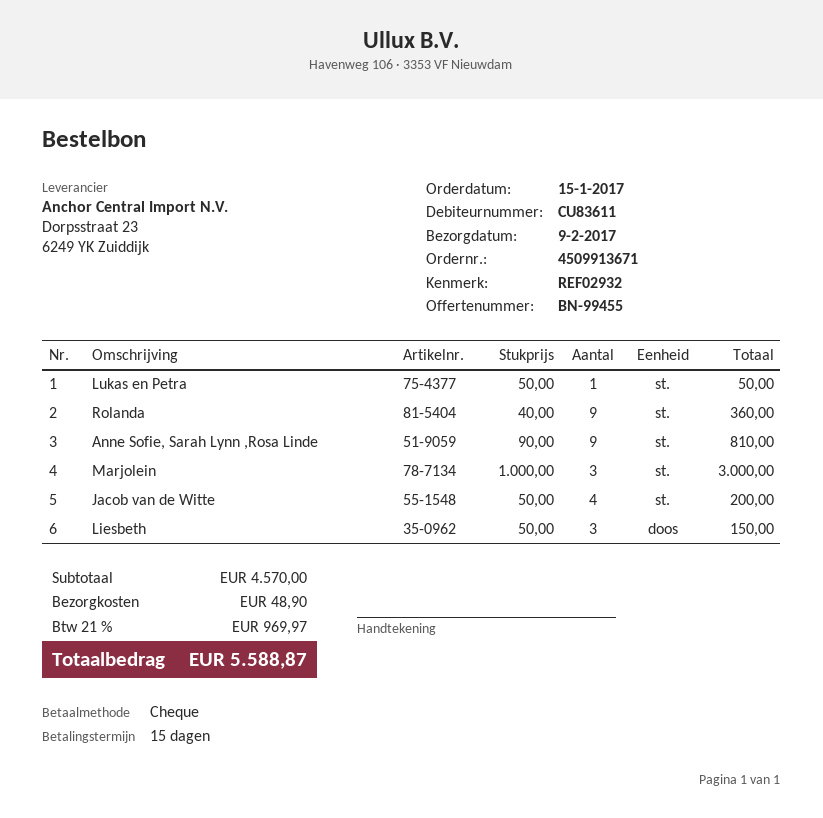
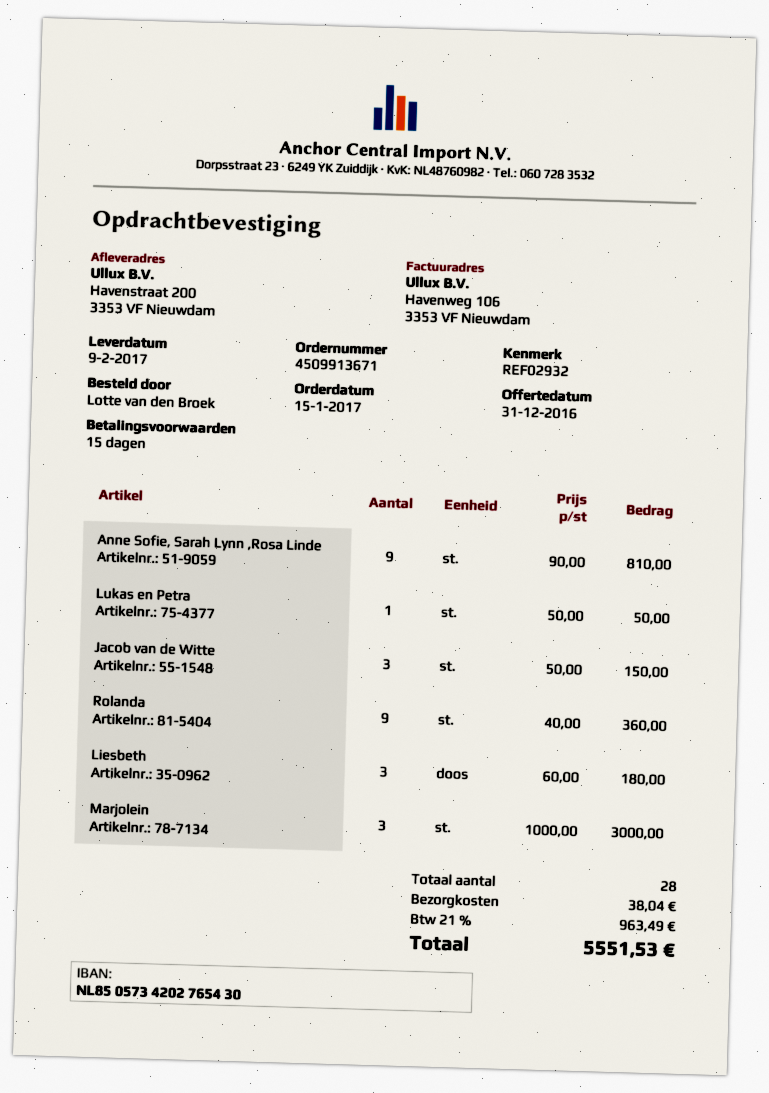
Jacob van de Witte: 4 x 50.00 = 200.00 -> 3 x 50.00 = 150.00
Liesbeth: 3 x 50.00 = 150.00 -> 3 x 60.00 = 180.00
shipping: 48.90 -> 38.04
tax: 21% = 969.97 -> 21% = 963.49
total: 5588.87 -> 5551.53

